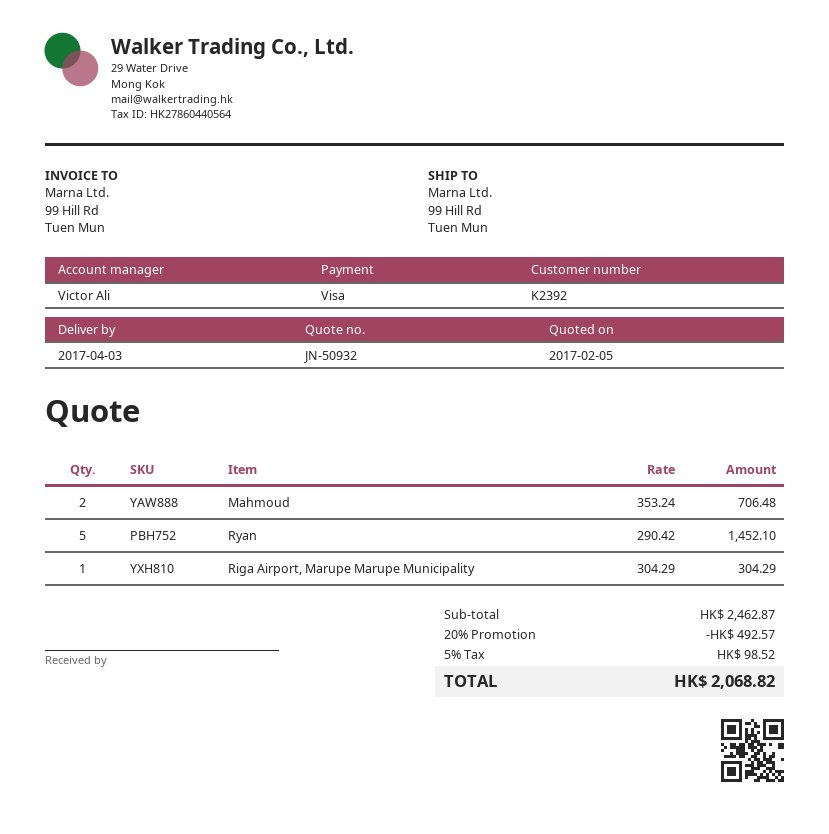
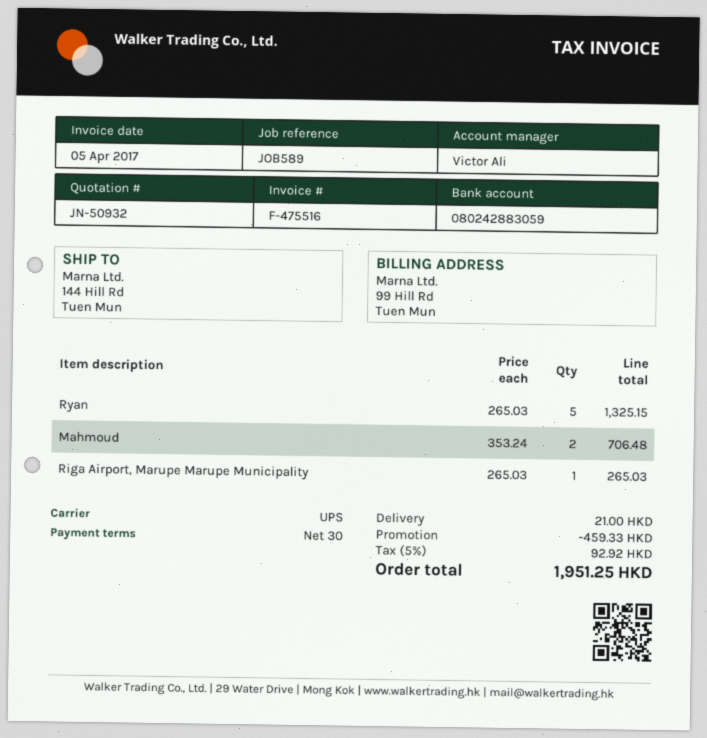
ship to: 99 Hill Rd, Tuen Mun -> 144 Hill Rd, Tuen Mun
Ryan: 5 x 290.42 = 1452.10 -> 5 x 265.03 = 1325.15
Riga Airport, Marupe Marupe Municipality: 1 x 304.29 = 304.29 -> 1 x 265.03 = 265.03
discount: 492.57 -> 459.33
shipping: none -> 21.00
tax: 5% = 98.52 -> 5% = 92.92
total: 2068.82 -> 1951.25

